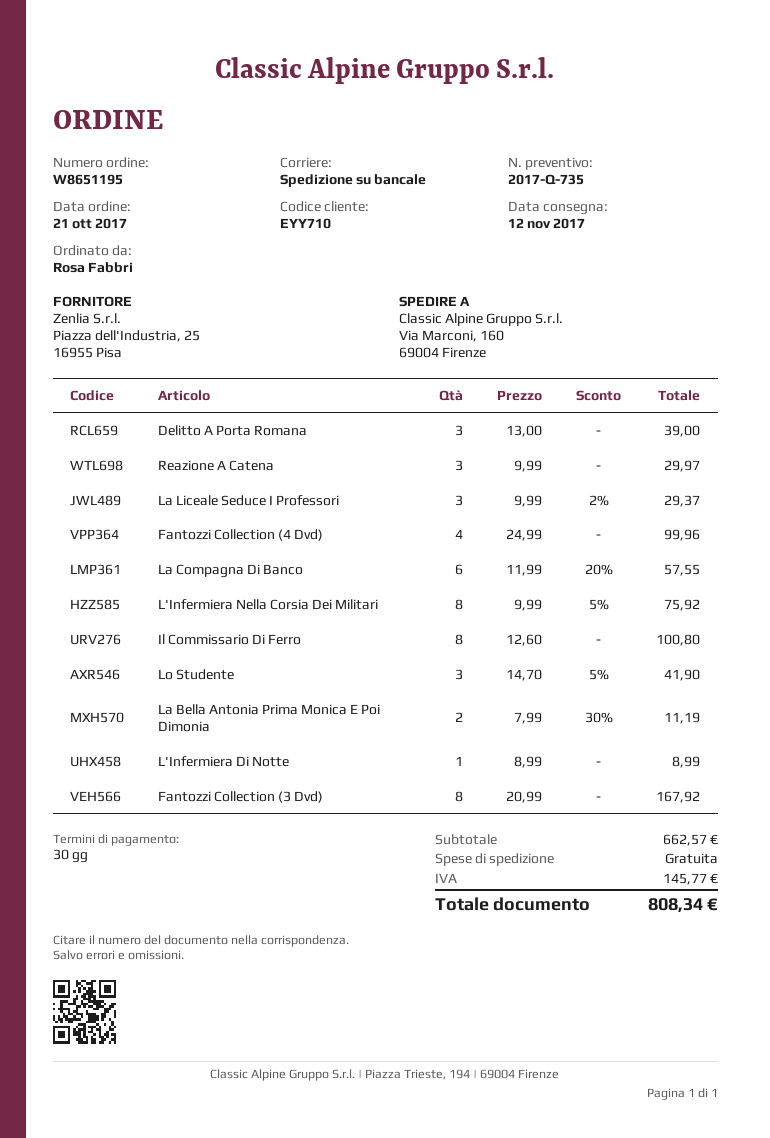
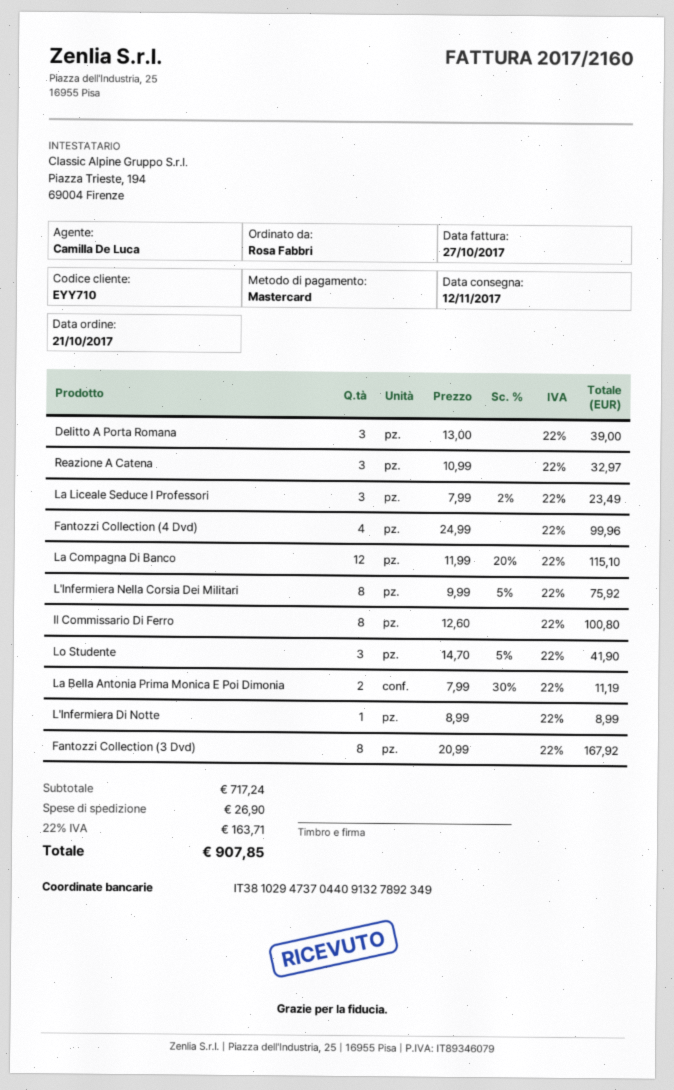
Reazione A Catena: 3 x 9.99 = 29.97 -> 3 x 10.99 = 32.97
La Liceale Seduce I Professori: 3 x 9.99 - 2% = 29.37 -> 3 x 7.99 - 2% = 23.49
La Compagna Di Banco: 6 x 11.99 - 20% = 57.55 -> 12 x 11.99 - 20% = 115.10
subtotal: 662.57 -> 717.24
shipping: 0.00 -> 26.90
tax: 145.77 -> 163.71
total: 808.34 -> 907.85

